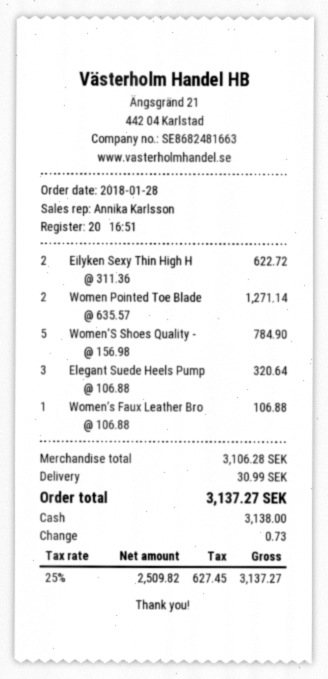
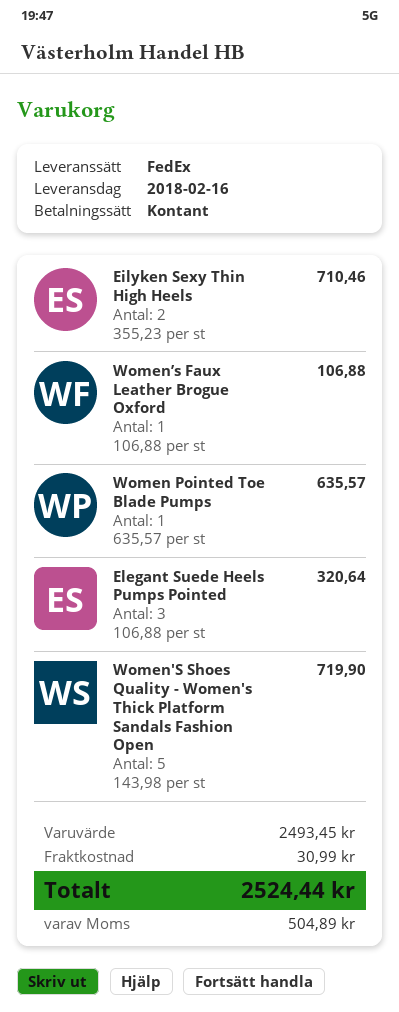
Eilyken Sexy Thin High H: 2 x 311.36 = 622.72 -> 2 x 355.23 = 710.46
Women Pointed Toe Blade: 2 x 635.57 = 1271.14 -> 1 x 635.57 = 635.57
Women'S Shoes Quality -: 5 x 156.98 = 784.90 -> 5 x 143.98 = 719.90
subtotal: 3106.28 -> 2493.45
tax: 627.45 -> 504.89
total: 3137.27 -> 2524.44

